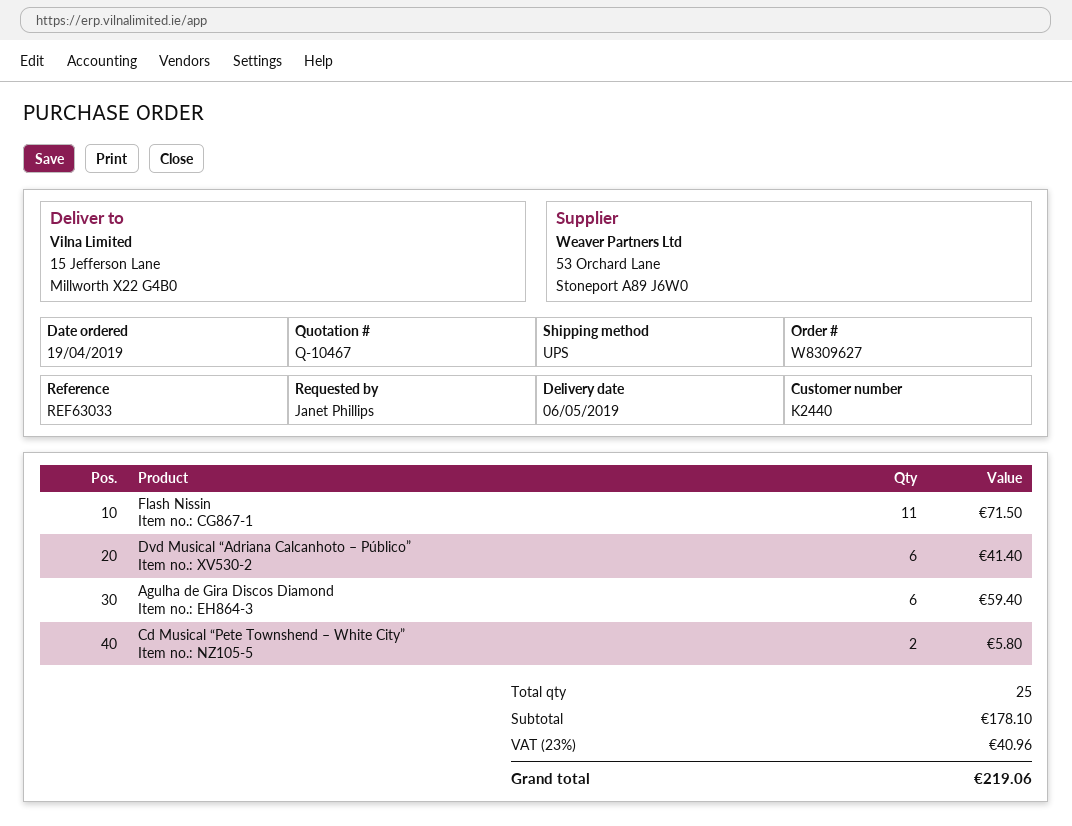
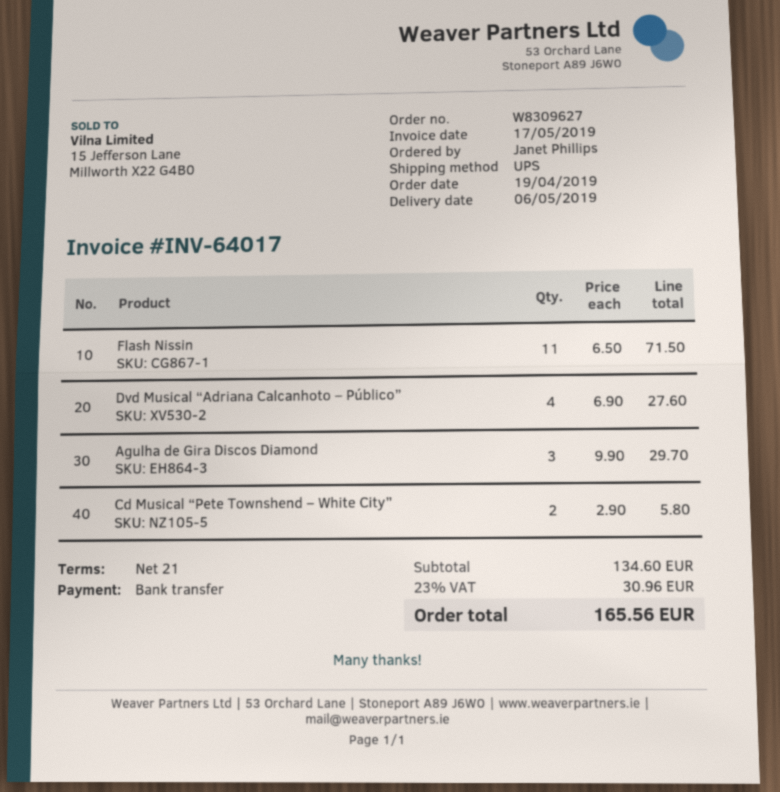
Dvd Musical “Adriana Calcanhoto – Público”: 6 for 41.40 -> 4 for 27.60
Agulha de Gira Discos Diamond: 6 for 59.40 -> 3 for 29.70
subtotal: 178.10 -> 134.60
tax: 23% = 40.96 -> 23% = 30.96
total: 219.06 -> 165.56

